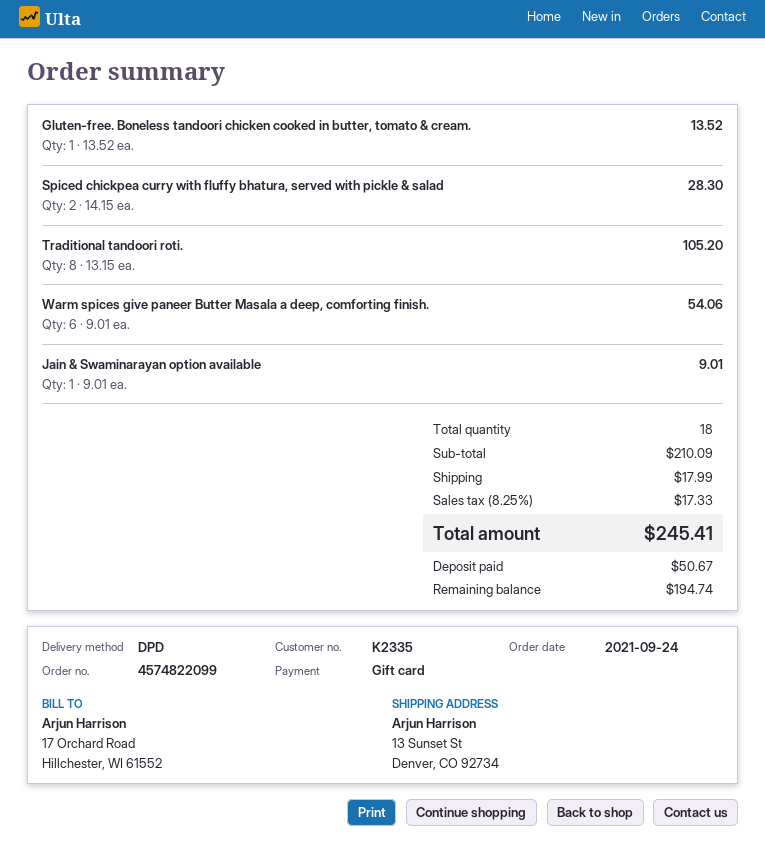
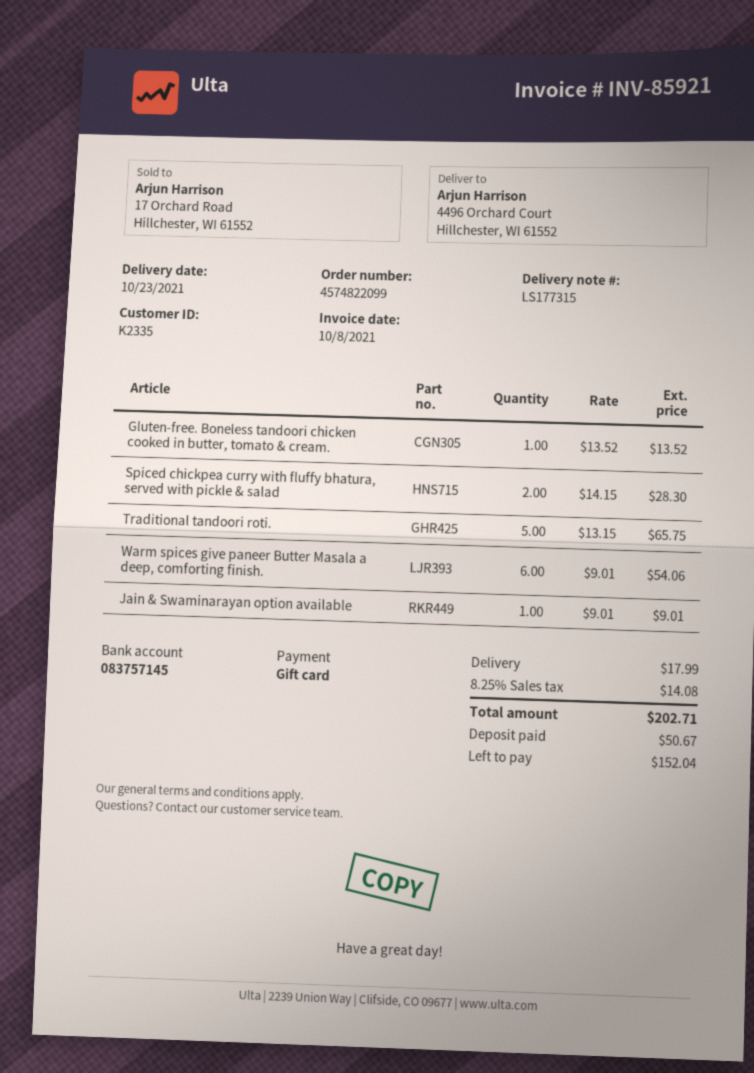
ship to: 13 Sunset St, Denver, CO 92734 -> 4496 Orchard Court, Hillchester, WI 61552
Traditional tandoori roti.: 8 x 13.15 = 105.20 -> 5 x 13.15 = 65.75
tax: 8.25% = 17.33 -> 8.25% = 14.08
total: 245.41 -> 202.71
balance: 194.74 -> 152.04

